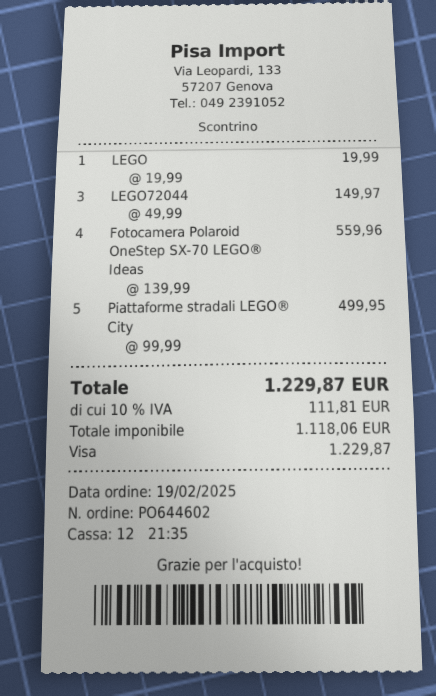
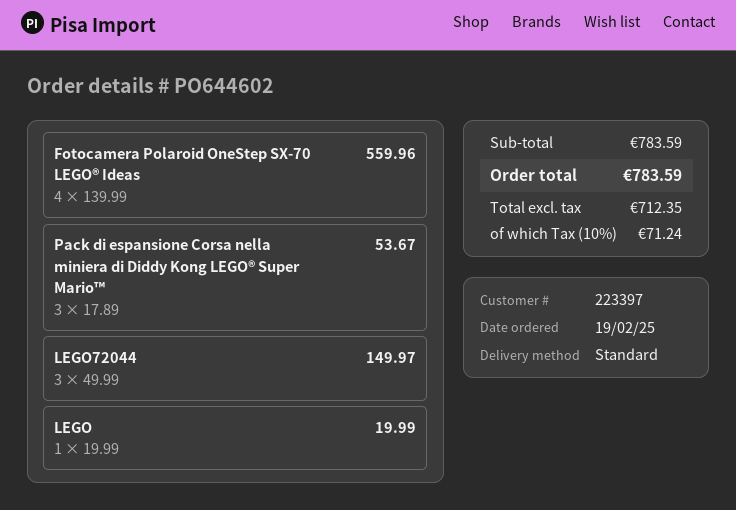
Piattaforme stradali LEGO® City: 5 x 99.99 = 499.95 -> none
Pack di espansione Corsa nella miniera di Diddy Kong LEGO® Super Mario™: none -> 3 x 17.89 = 53.67
net: 1118.06 -> 712.35
tax: 10% = 111.81 -> 10% = 71.24
total: 1229.87 -> 783.59

